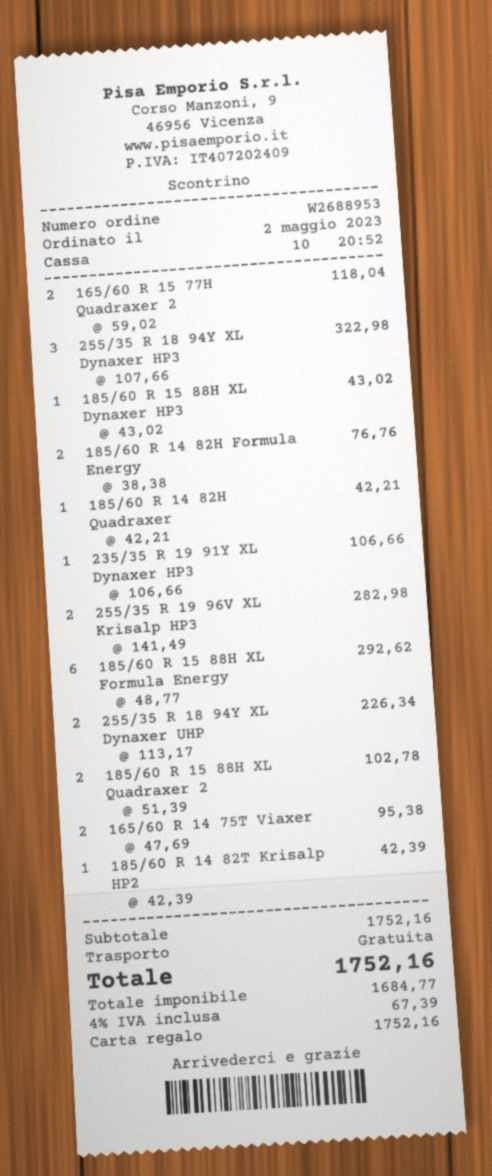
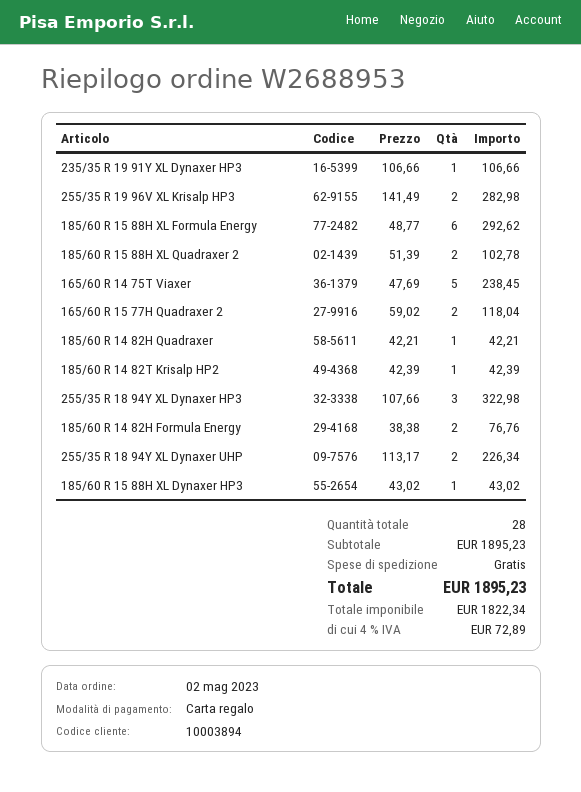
165/60 R 14 75T Viaxer: 2 x 47.69 = 95.38 -> 5 x 47.69 = 238.45
subtotal: 1752.16 -> 1895.23
net: 1684.77 -> 1822.34
tax: 4% = 67.39 -> 4% = 72.89
total: 1752.16 -> 1895.23

